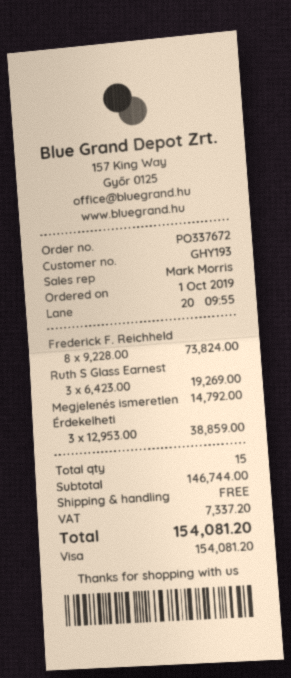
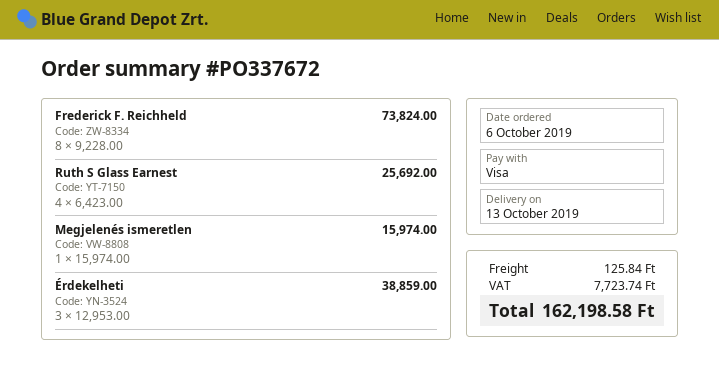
order date: 2019-10-01 -> 2019-10-06
Ruth S Glass Earnest: 3 x 6423.00 = 19269.00 -> 4 x 6423.00 = 25692.00
Megjelenés ismeretlen: 1 x 14792.00 = 14792.00 -> 1 x 15974.00 = 15974.00
shipping: 0.00 -> 125.84
tax: 7337.20 -> 7723.74
total: 154081.20 -> 162198.58

